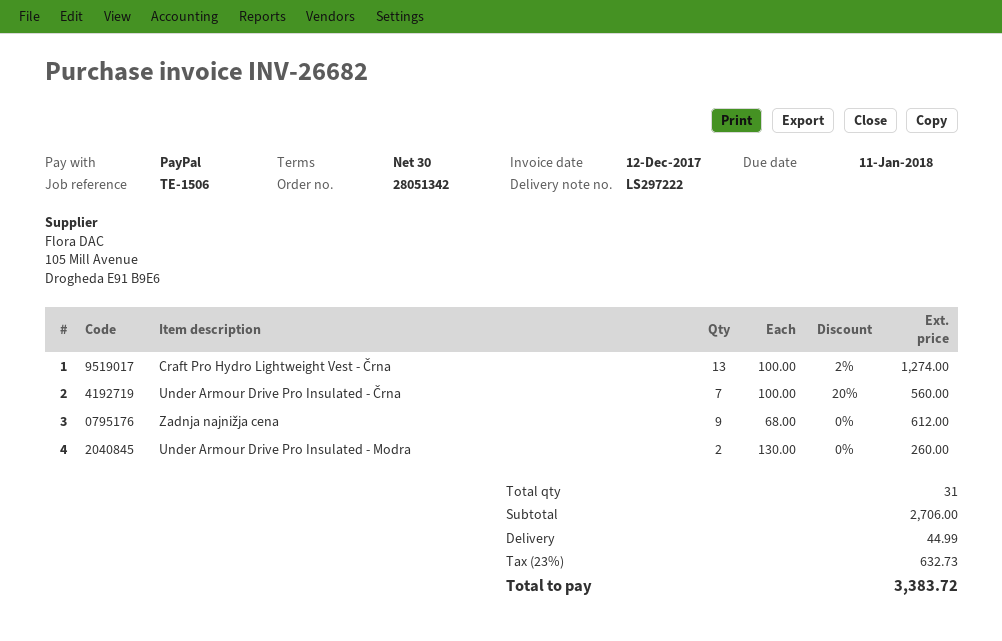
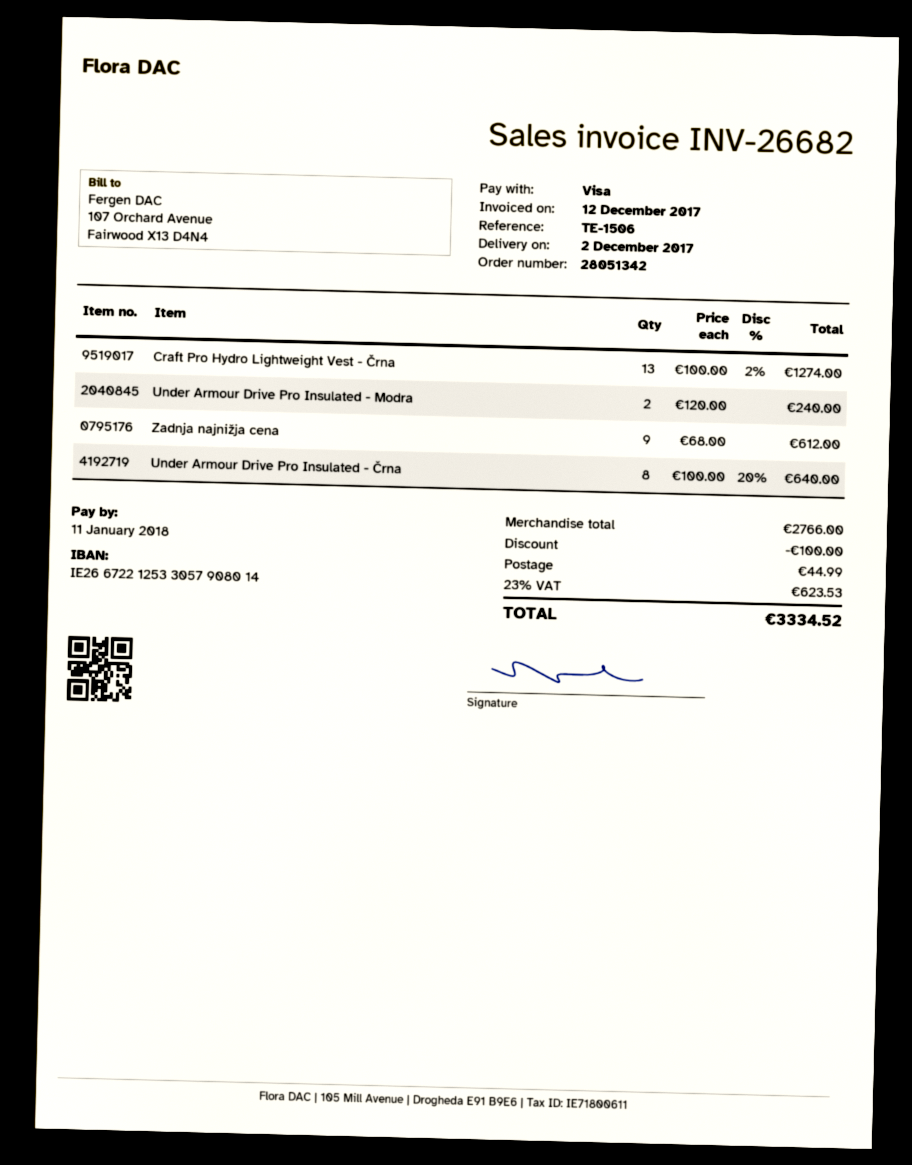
payment method: PayPal -> Visa
Under Armour Drive Pro Insulated - Črna: 7 x 100.00 - 20% = 560.00 -> 8 x 100.00 - 20% = 640.00
Under Armour Drive Pro Insulated - Modra: 2 x 130.00 = 260.00 -> 2 x 120.00 = 240.00
subtotal: 2706.00 -> 2766.00
discount: none -> 100.00
tax: 23% = 632.73 -> 23% = 623.53
total: 3383.72 -> 3334.52

